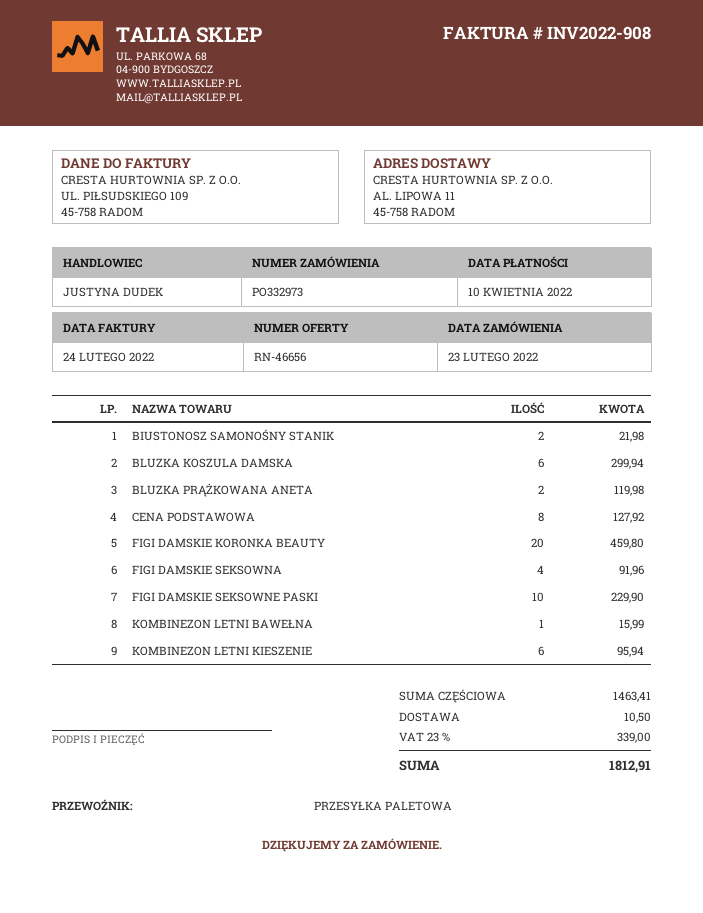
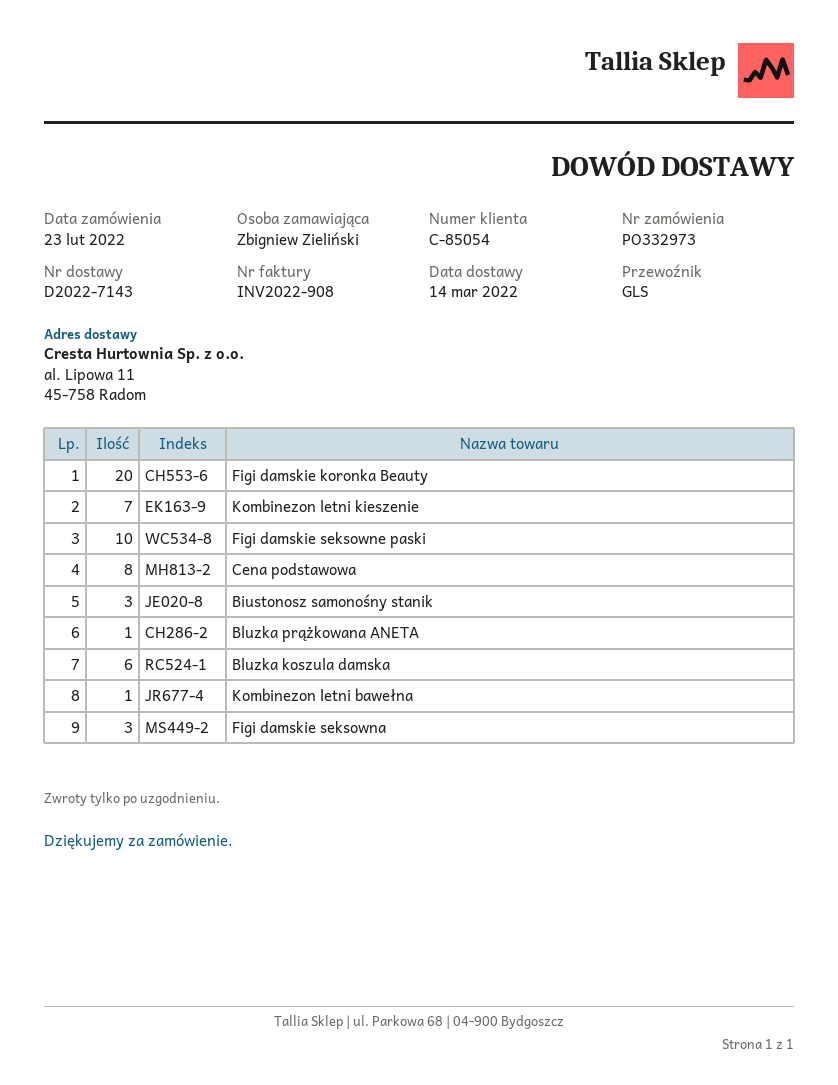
shipping method: pallet freight -> GLS
BIUSTONOSZ SAMONOŚNY STANIK: 2 -> 3
BLUZKA PRĄŻKOWANA ANETA: 2 -> 1
FIGI DAMSKIE SEKSOWNA: 4 -> 3
KOMBINEZON LETNI KIESZENIE: 6 -> 7

